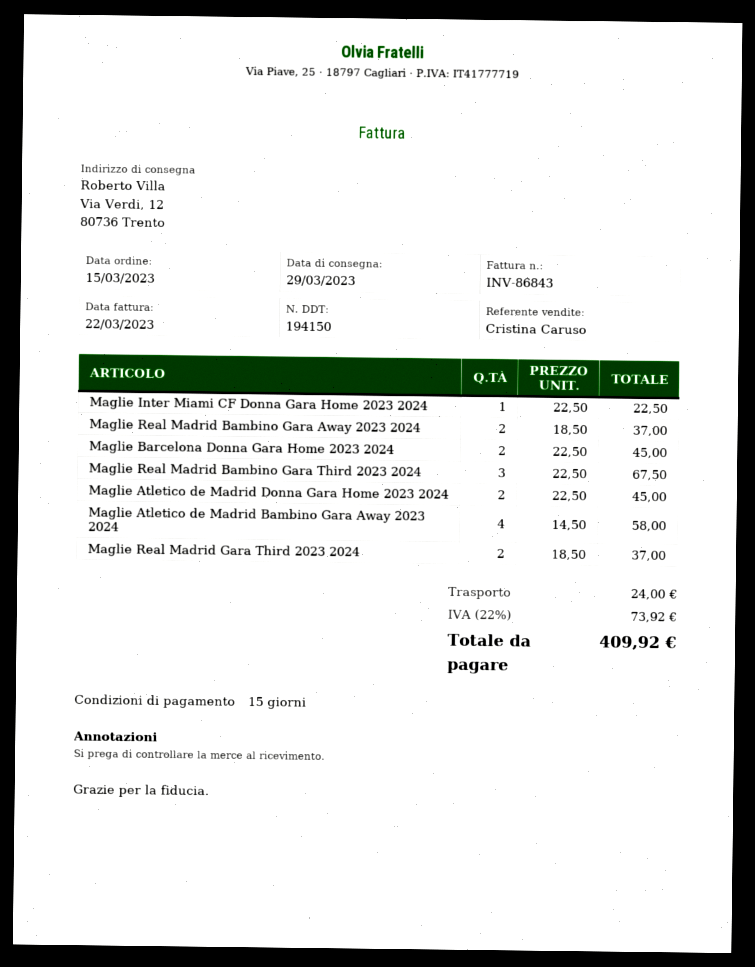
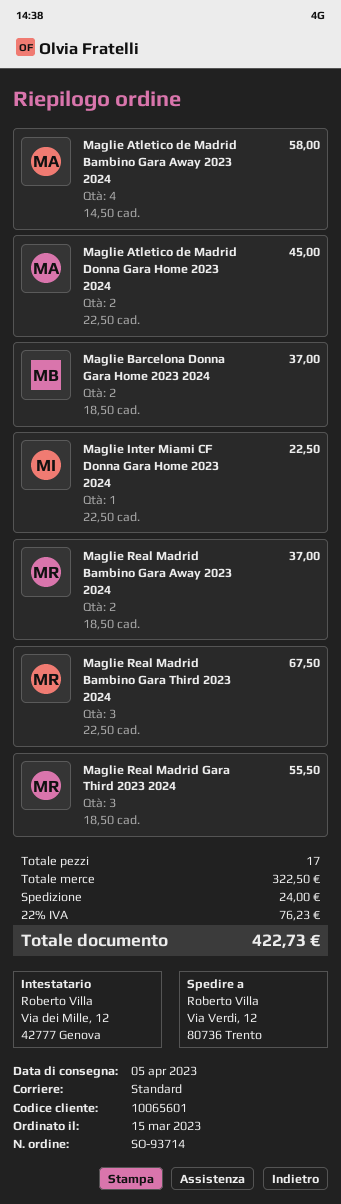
delivery date: 2023-03-29 -> 2023-04-05
Maglie Barcelona Donna Gara Home 2023 2024: 2 x 22.50 = 45.00 -> 2 x 18.50 = 37.00
Maglie Real Madrid Gara Third 2023 2024: 2 x 18.50 = 37.00 -> 3 x 18.50 = 55.50
tax: 22% = 73.92 -> 22% = 76.23
total: 409.92 -> 422.73

